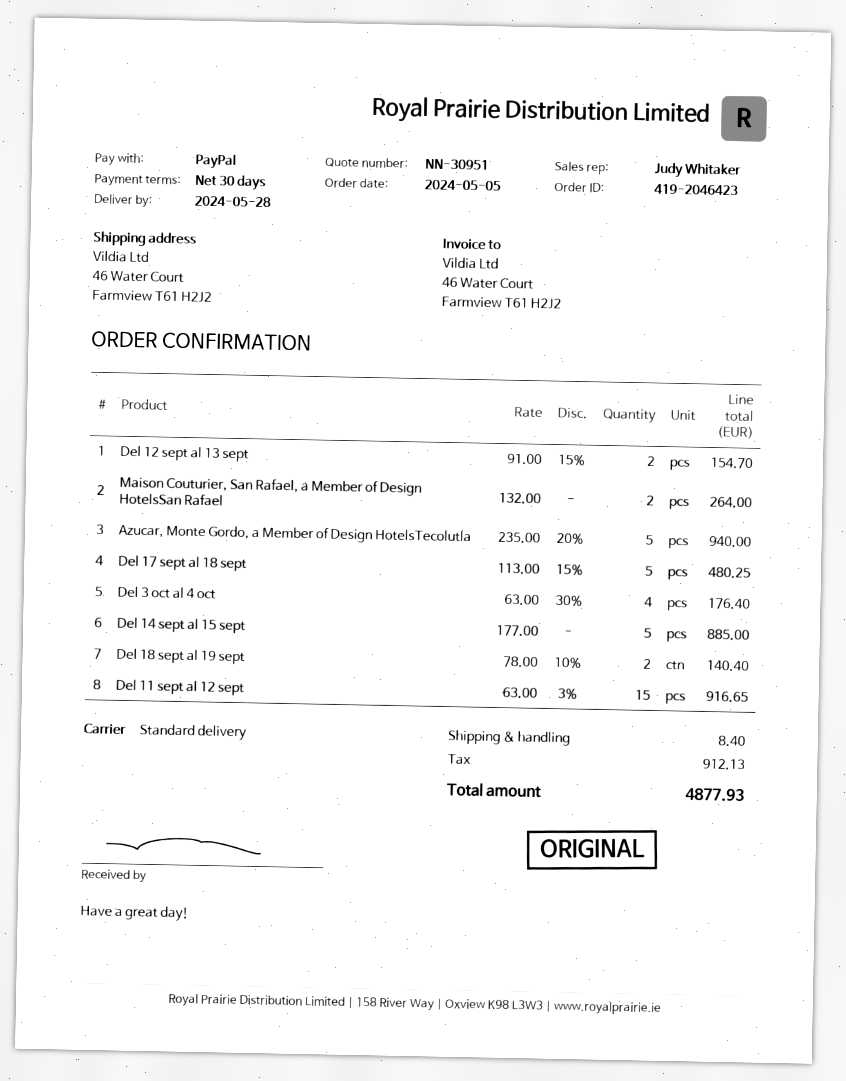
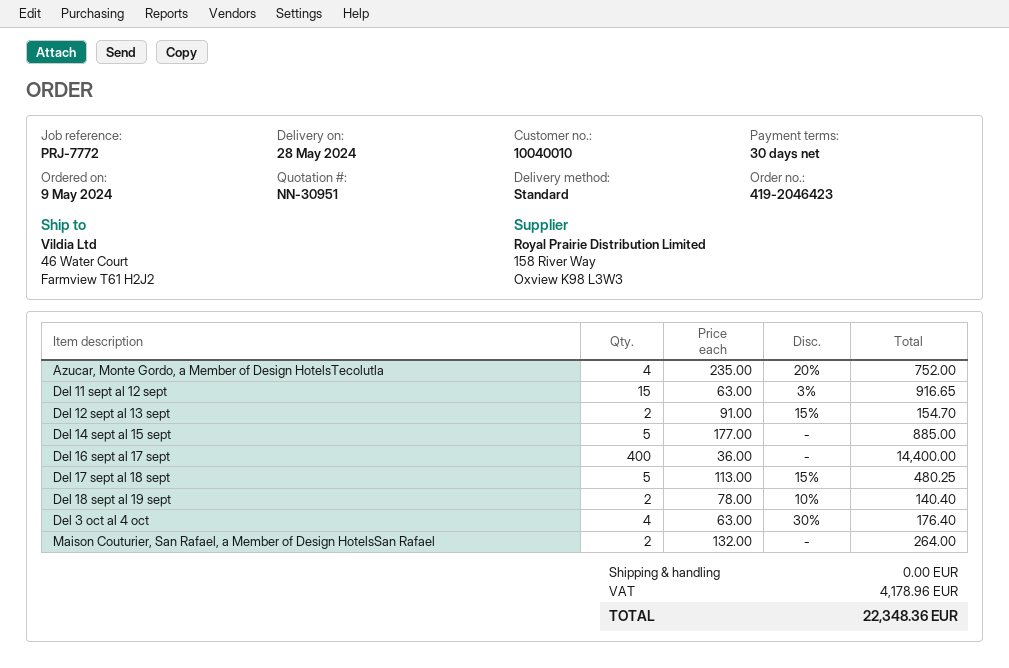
order date: 2024-05-05 -> 2024-05-09
Azucar, Monte Gordo, a Member of Design HotelsTecolutla: 5 x 235.00 - 20% = 940.00 -> 4 x 235.00 - 20% = 752.00
Del 16 sept al 17 sept: none -> 400 x 36.00 = 14400.00
shipping: 8.40 -> 0.00
tax: 912.13 -> 4178.96
total: 4877.93 -> 22348.36

